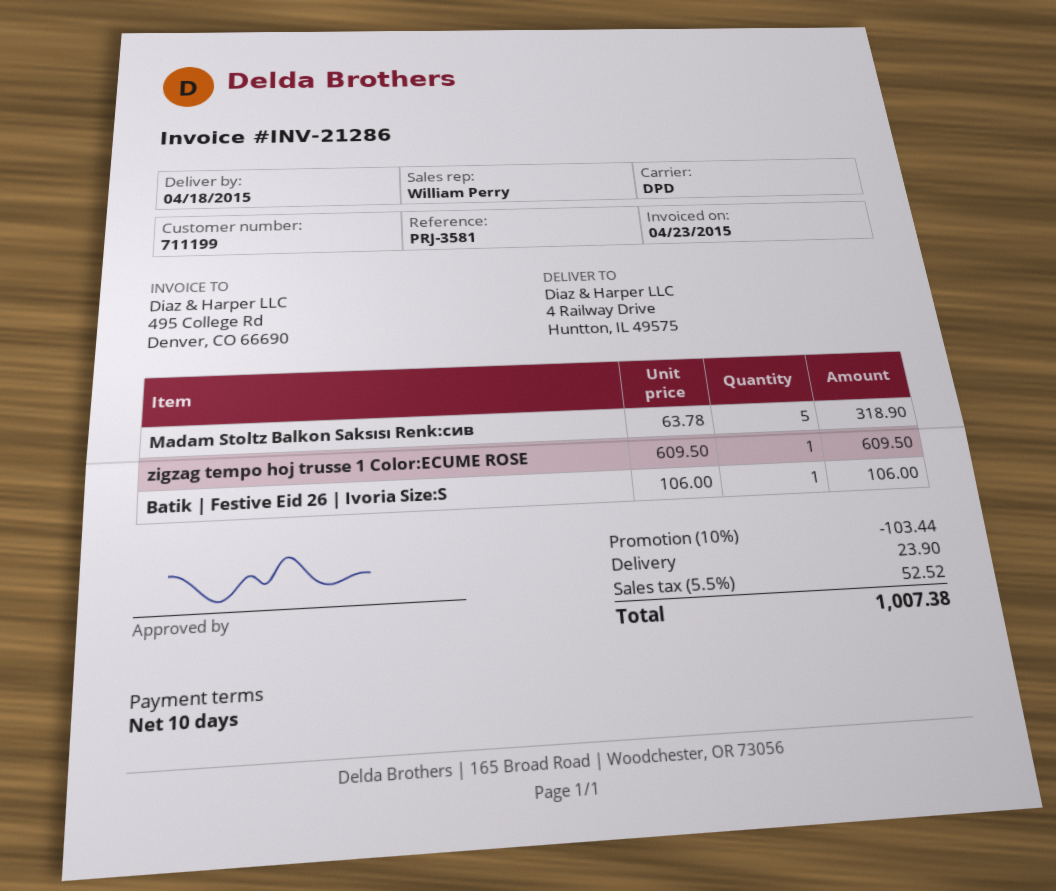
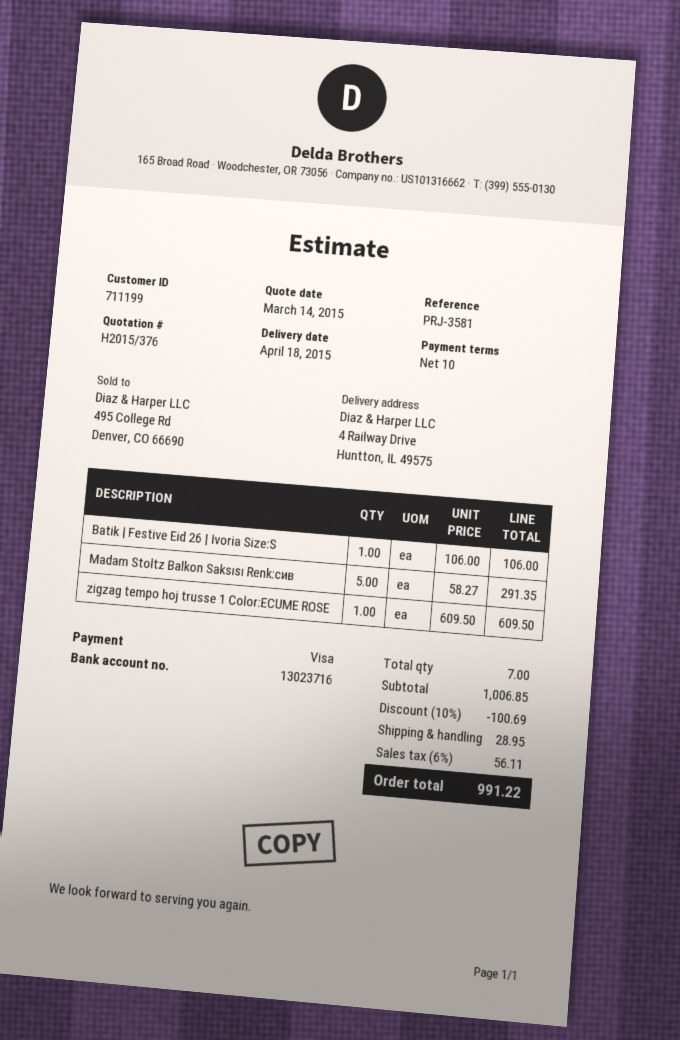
Madam Stoltz Balkon Saksısı Renk:сив: 5 x 63.78 = 318.90 -> 5 x 58.27 = 291.35
discount: 10% = 103.44 -> 10% = 100.69
shipping: 23.90 -> 28.95
tax: 5.5% = 52.52 -> 6% = 56.11
total: 1007.38 -> 991.22

